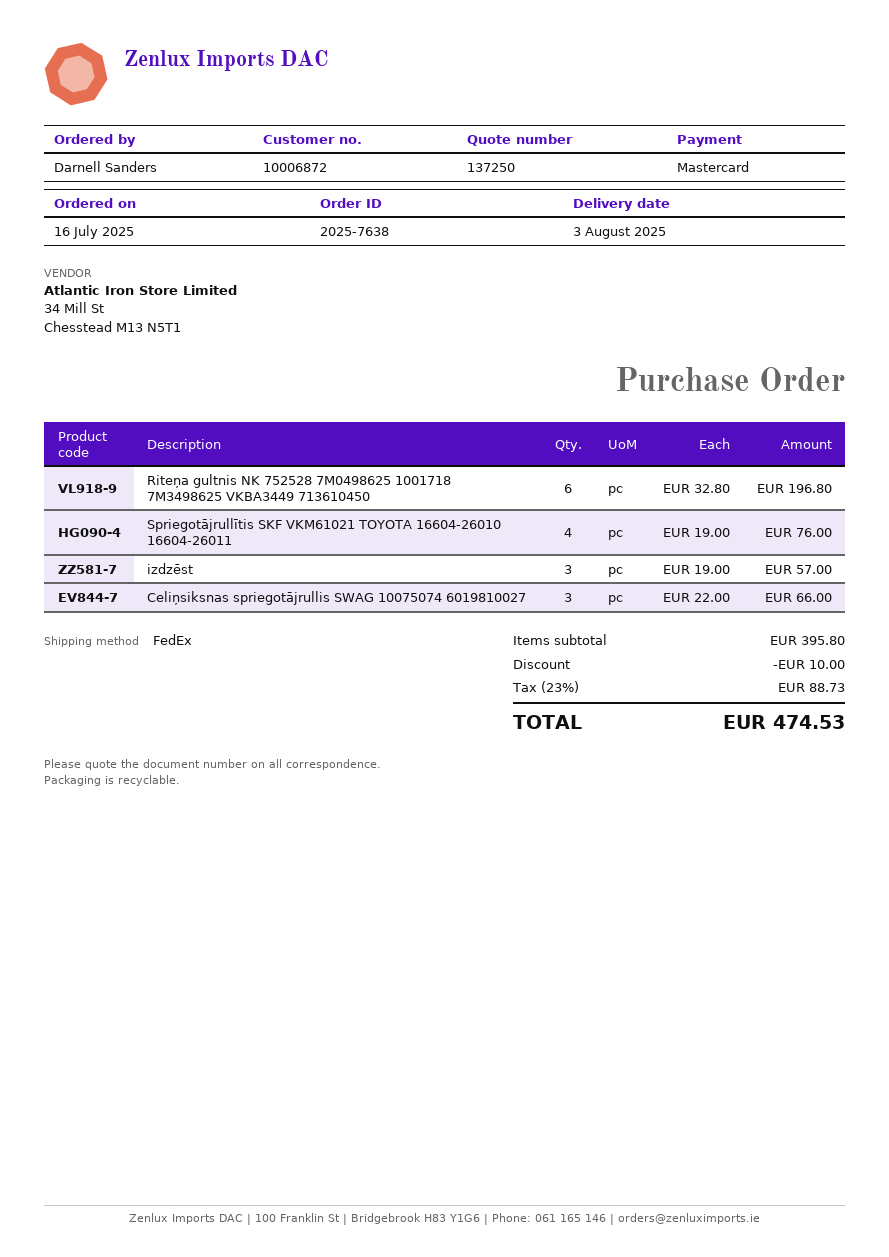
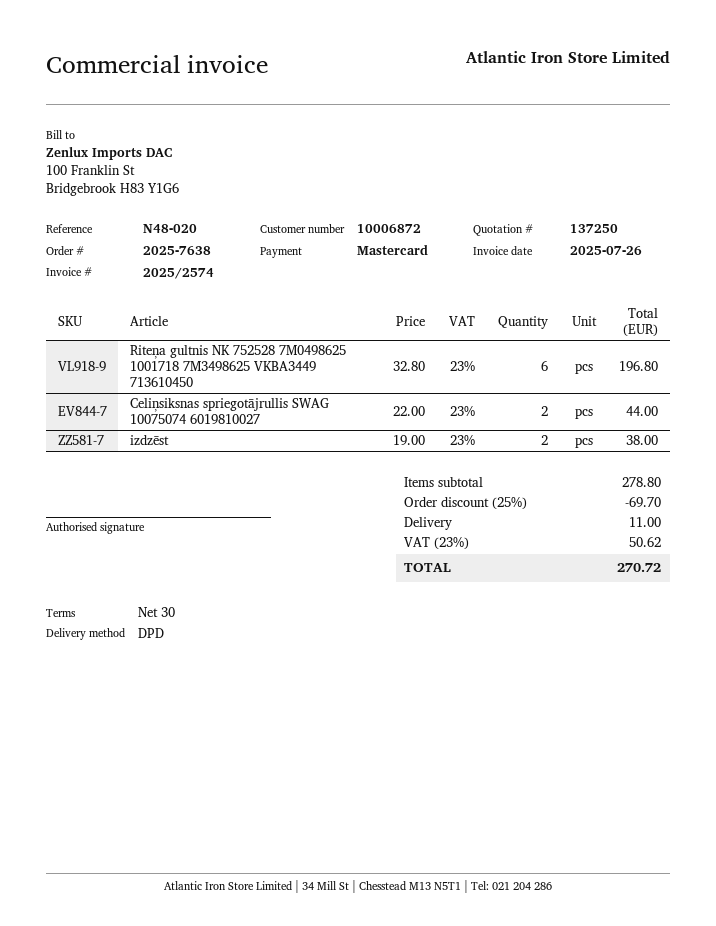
shipping method: FedEx -> DPD
Spriegotājrullītis SKF VKM61021 TOYOTA 16604-26010 16604-26011: 4 x 19.00 = 76.00 -> none
izdzēst: 3 x 19.00 = 57.00 -> 2 x 19.00 = 38.00
Celiņsiksnas spriegotājrullis SWAG 10075074 6019810027: 3 x 22.00 = 66.00 -> 2 x 22.00 = 44.00
subtotal: 395.80 -> 278.80
discount: 10.00 -> 69.70
shipping: none -> 11.00
tax: 23% = 88.73 -> 23% = 50.62
total: 474.53 -> 270.72

